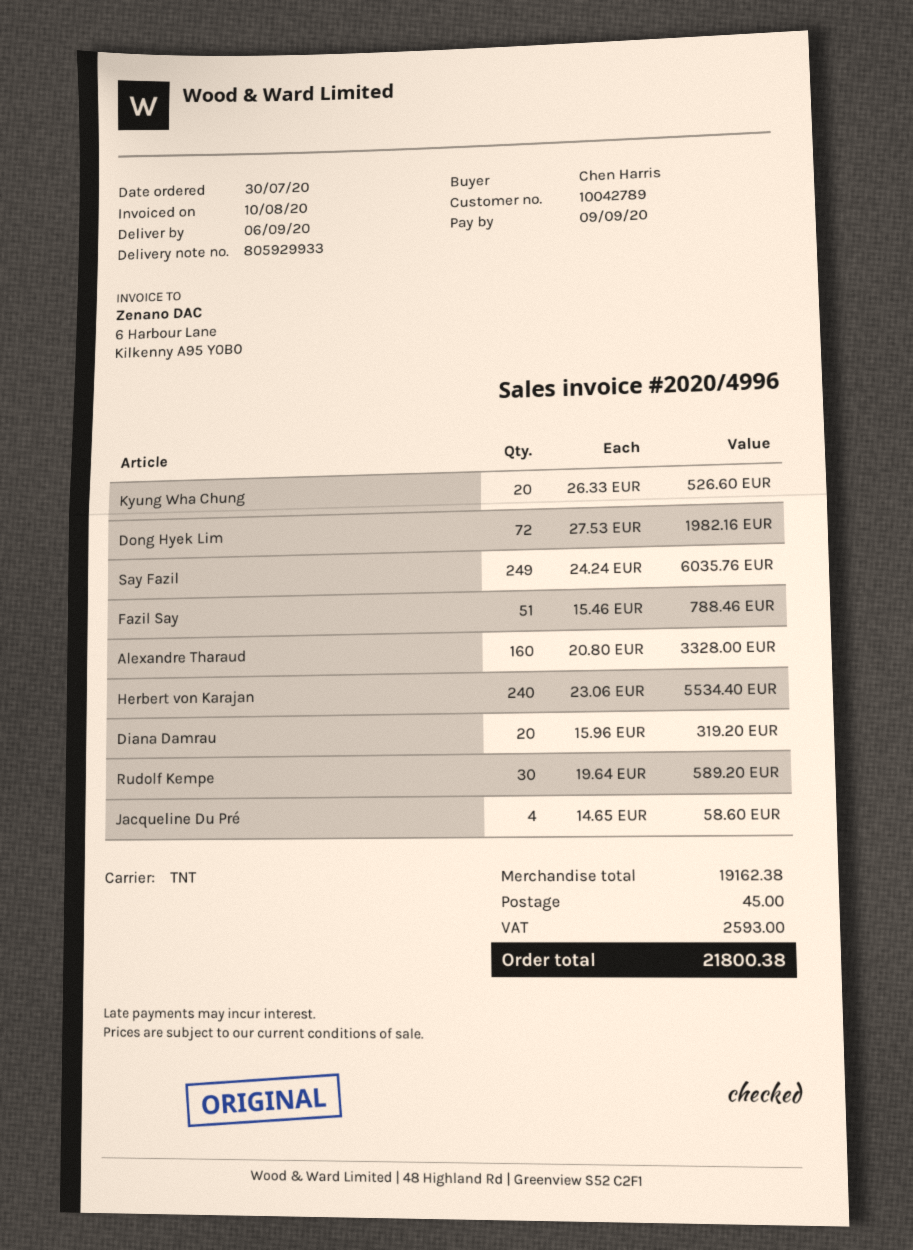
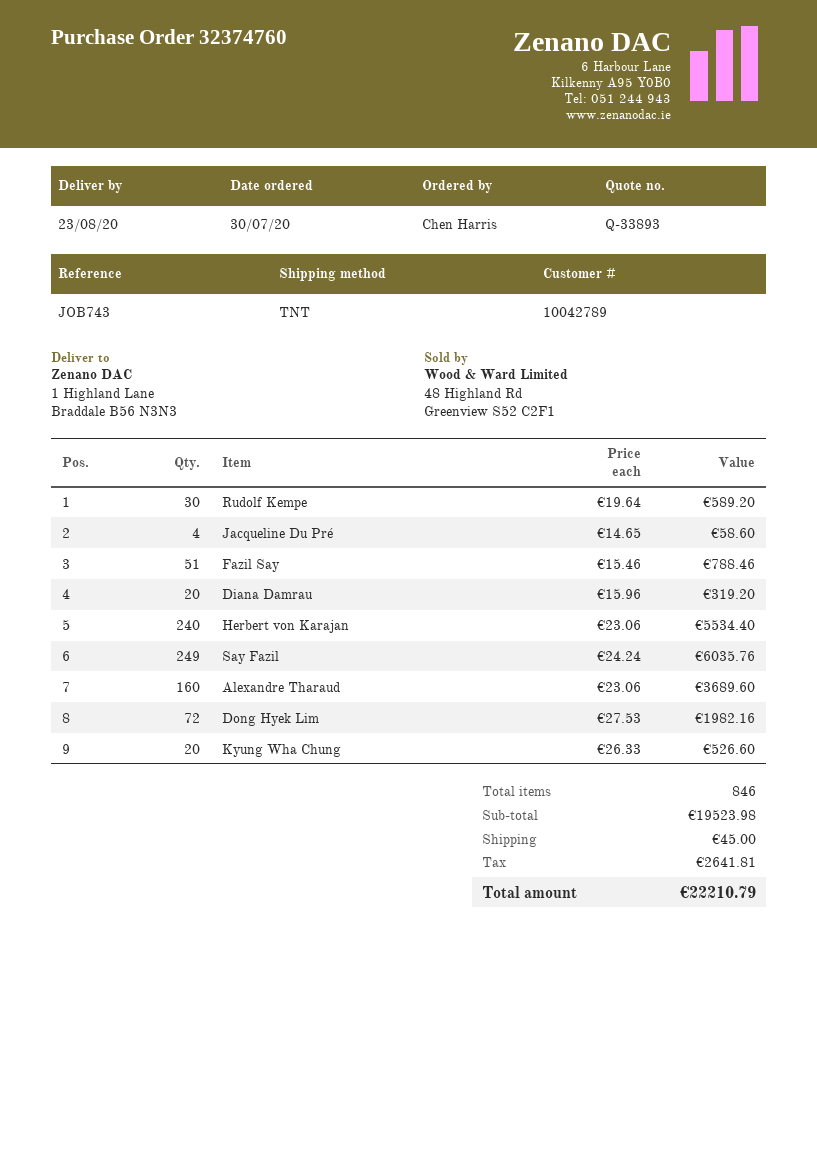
delivery date: 2020-09-06 -> 2020-08-23
Alexandre Tharaud: 160 x 20.80 = 3328.00 -> 160 x 23.06 = 3689.60
subtotal: 19162.38 -> 19523.98
tax: 2593.00 -> 2641.81
total: 21800.38 -> 22210.79

